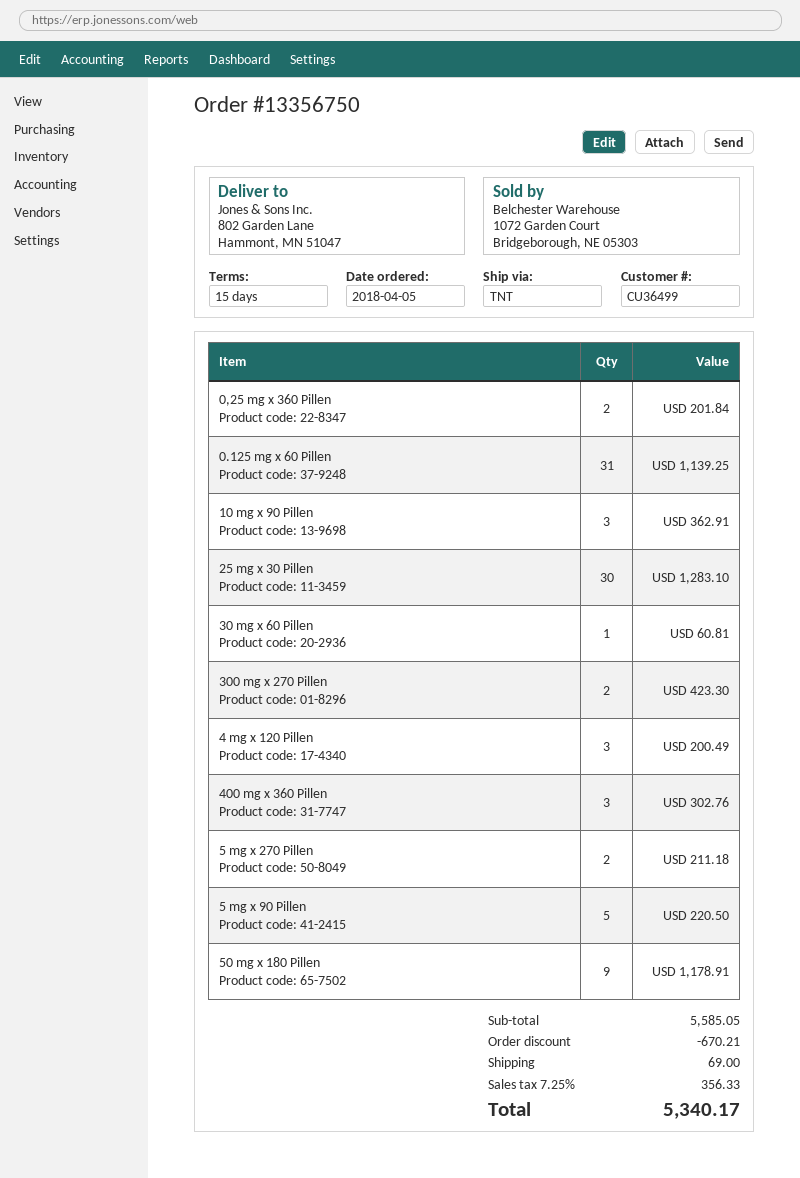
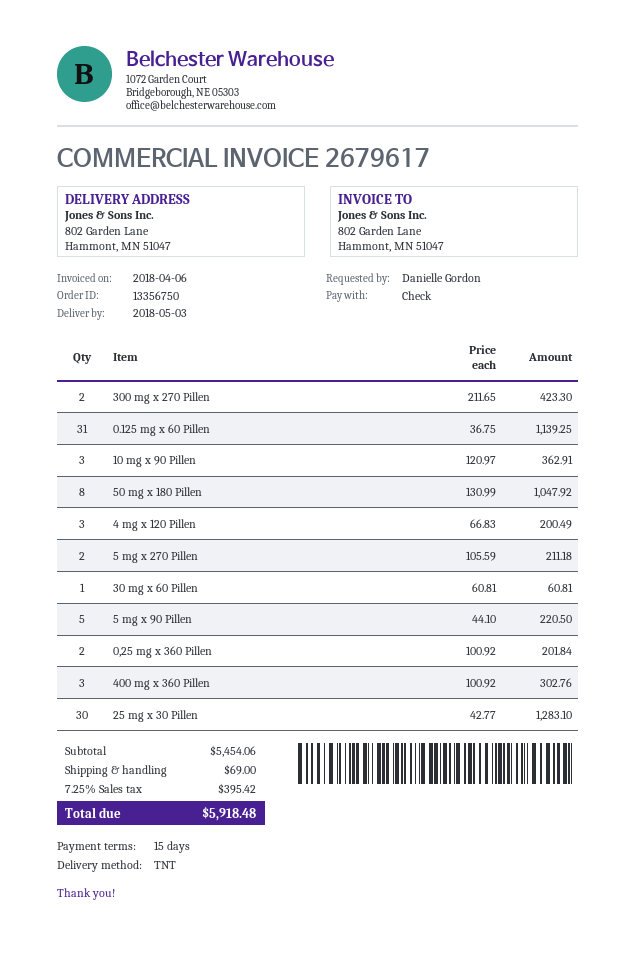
50 mg x 180 Pillen: 9 for 1178.91 -> 8 for 1047.92
subtotal: 5585.05 -> 5454.06
discount: 670.21 -> none
tax: 7.25% = 356.33 -> 7.25% = 395.42
total: 5340.17 -> 5918.48

